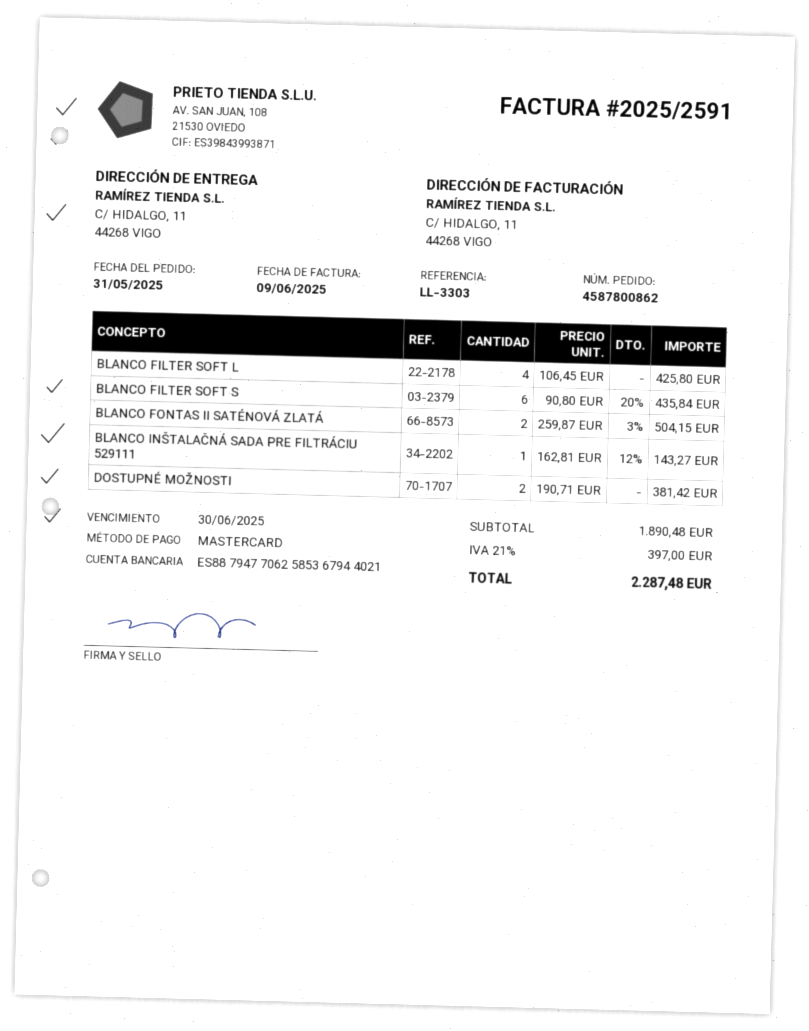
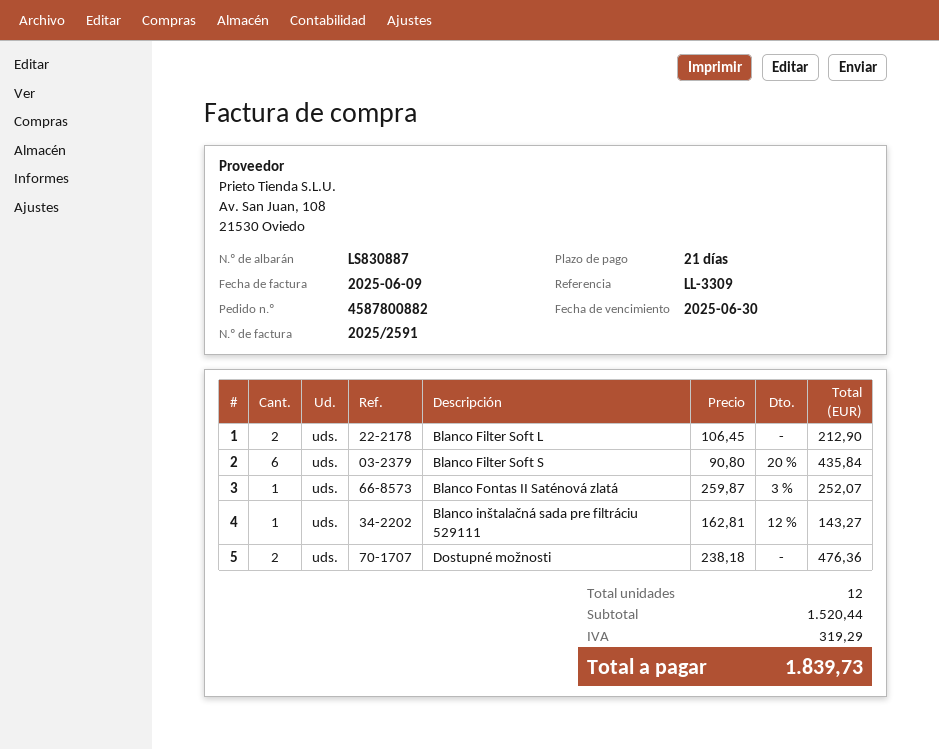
order number: 4587800862 -> 4587800882
reference: LL-3303 -> LL-3309
BLANCO FILTER SOFT L: 4 x 106.45 = 425.80 -> 2 x 106.45 = 212.90
BLANCO FONTAS II SATÉNOVÁ ZLATÁ: 2 x 259.87 - 3% = 504.15 -> 1 x 259.87 - 3% = 252.07
DOSTUPNÉ MOŽNOSTI: 2 x 190.71 = 381.42 -> 2 x 238.18 = 476.36
subtotal: 1890.48 -> 1520.44
tax: 397.00 -> 319.29
total: 2287.48 -> 1839.73

